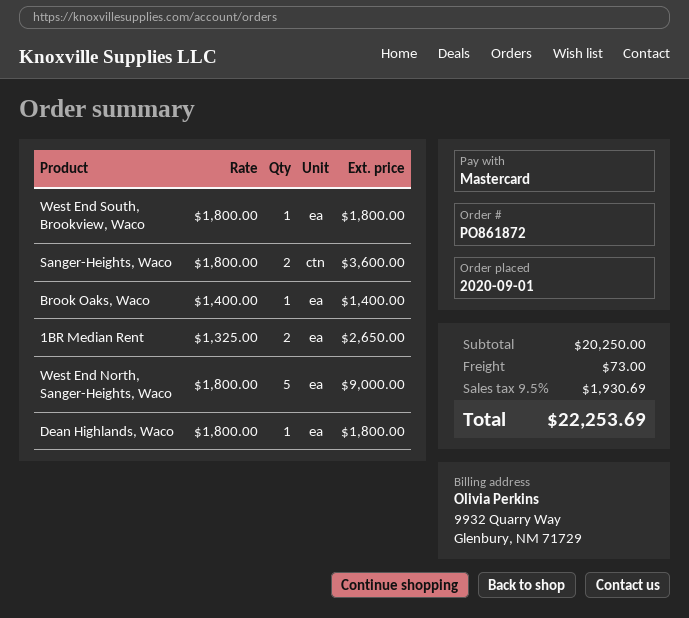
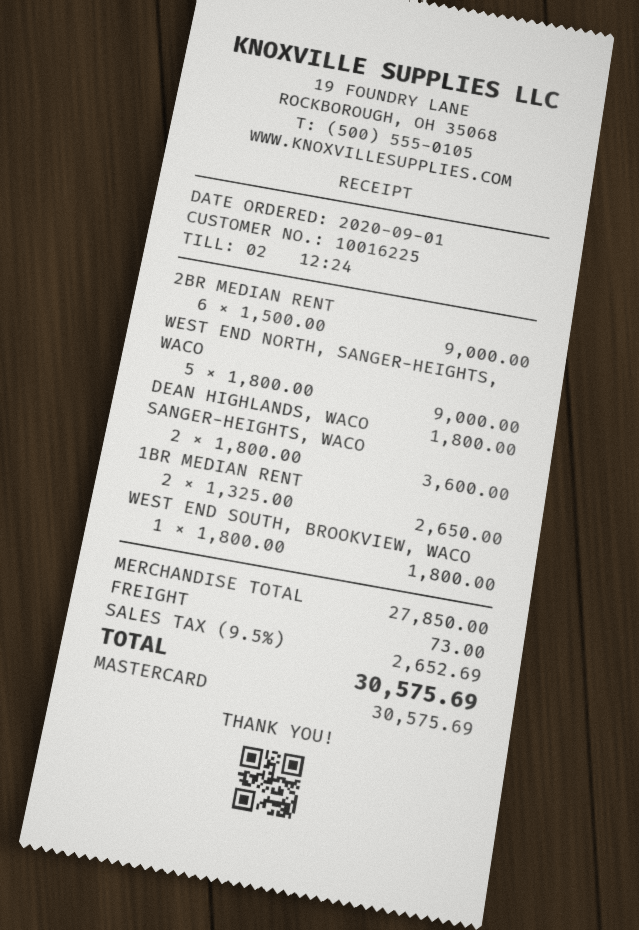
Brook Oaks, Waco: 1 x 1400.00 = 1400.00 -> none
2BR MEDIAN RENT: none -> 6 x 1500.00 = 9000.00
subtotal: 20250.00 -> 27850.00
tax: 9.5% = 1930.69 -> 9.5% = 2652.69
total: 22253.69 -> 30575.69

